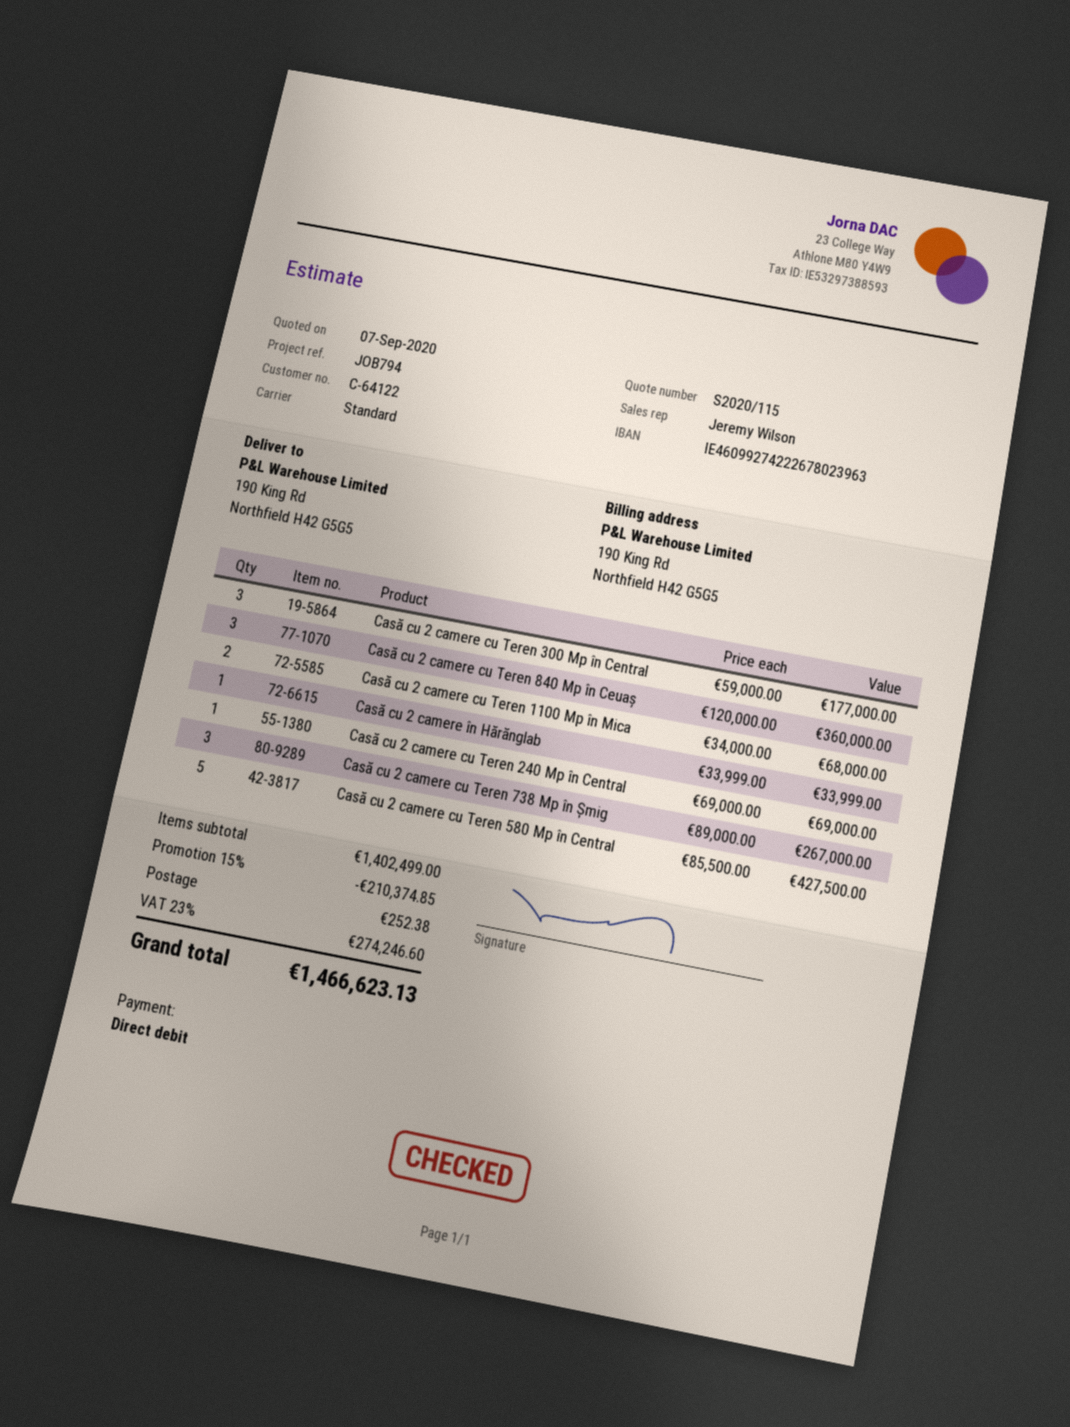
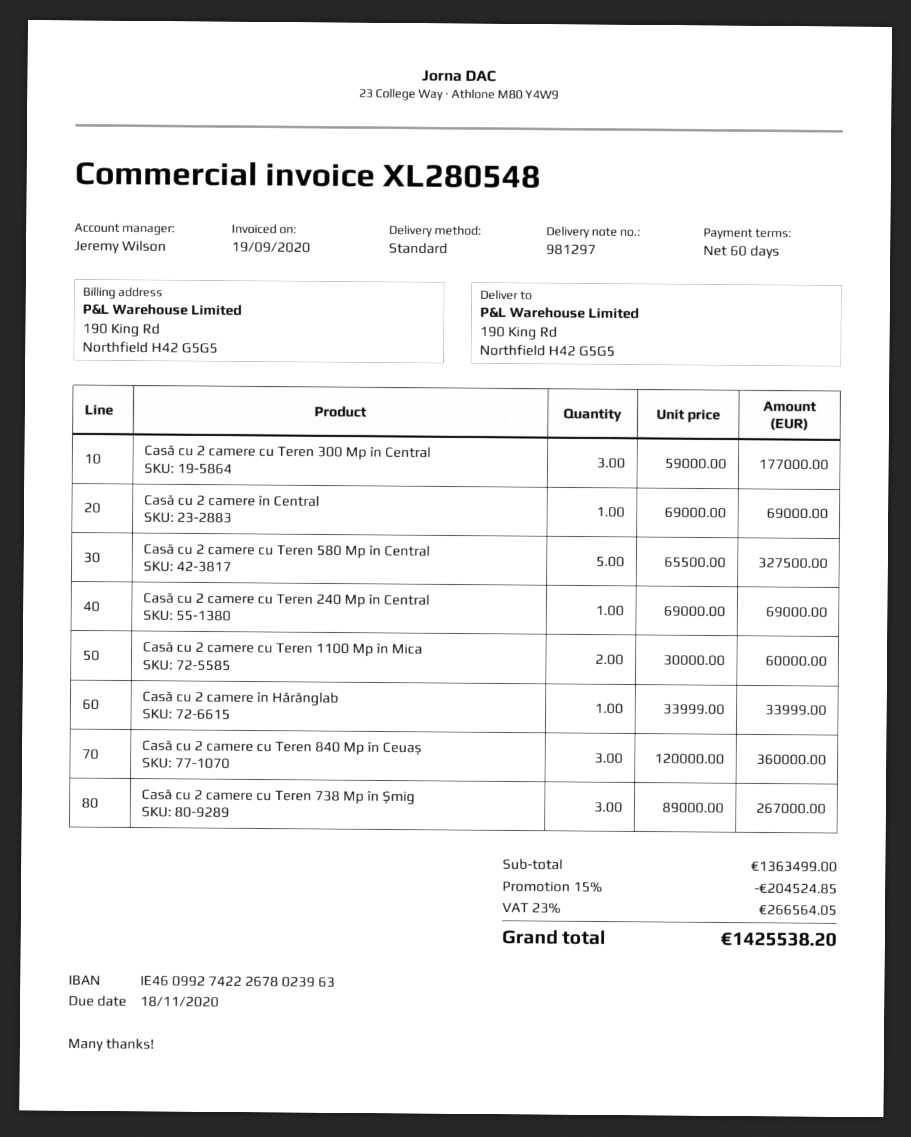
Casă cu 2 camere cu Teren 1100 Mp în Mica: 2 x 34000.00 = 68000.00 -> 2 x 30000.00 = 60000.00
Casă cu 2 camere cu Teren 580 Mp în Central: 5 x 85500.00 = 427500.00 -> 5 x 65500.00 = 327500.00
Casă cu 2 camere în Central: none -> 1 x 69000.00 = 69000.00
subtotal: 1402499.00 -> 1363499.00
discount: 15% = 210374.85 -> 15% = 204524.85
shipping: 252.38 -> none
tax: 23% = 274246.60 -> 23% = 266564.05
total: 1466623.13 -> 1425538.20

